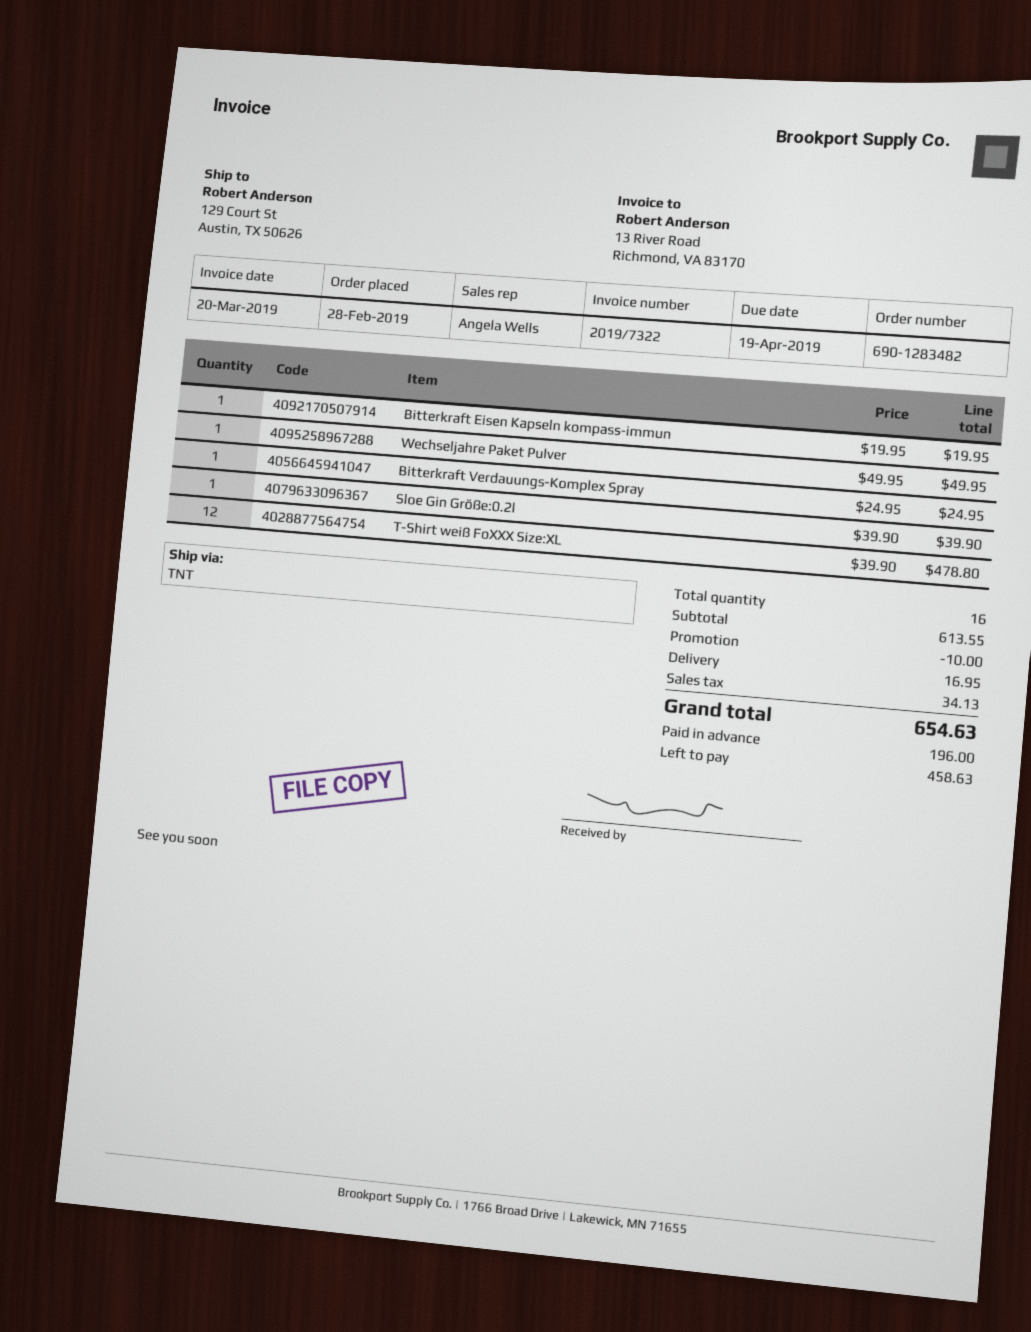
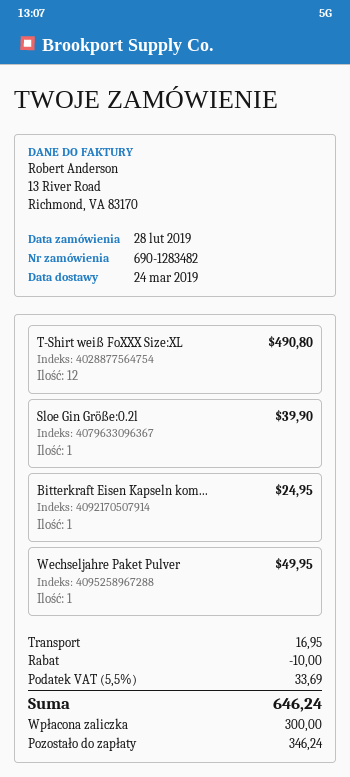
Bitterkraft Eisen Kapseln kompass-immun: 1 for 19.95 -> 1 for 24.95
Bitterkraft Verdauungs-Komplex Spray: 1 for 24.95 -> none
T-Shirt weiß FoXXX Size:XL: 12 for 478.80 -> 12 for 490.80
tax: 34.13 -> 33.69
total: 654.63 -> 646.24
deposit: 196.00 -> 300.00
balance: 458.63 -> 346.24

